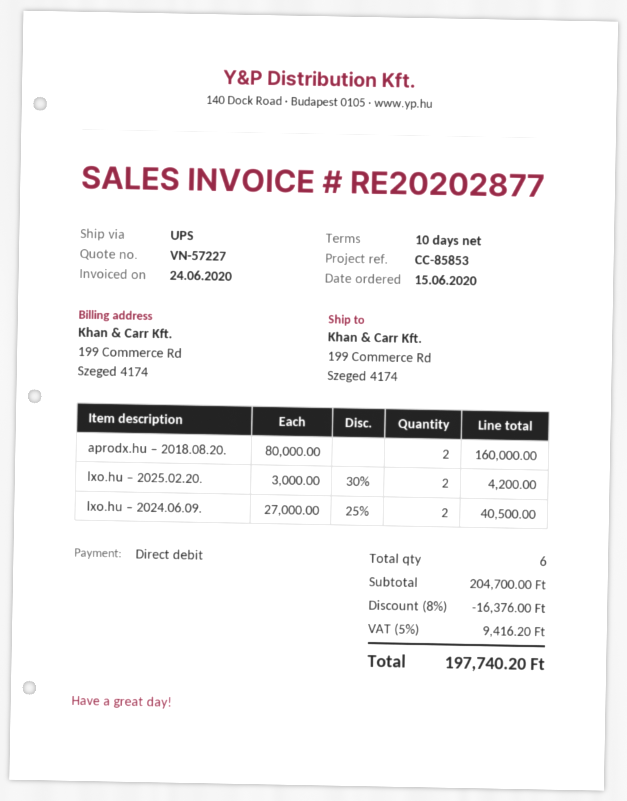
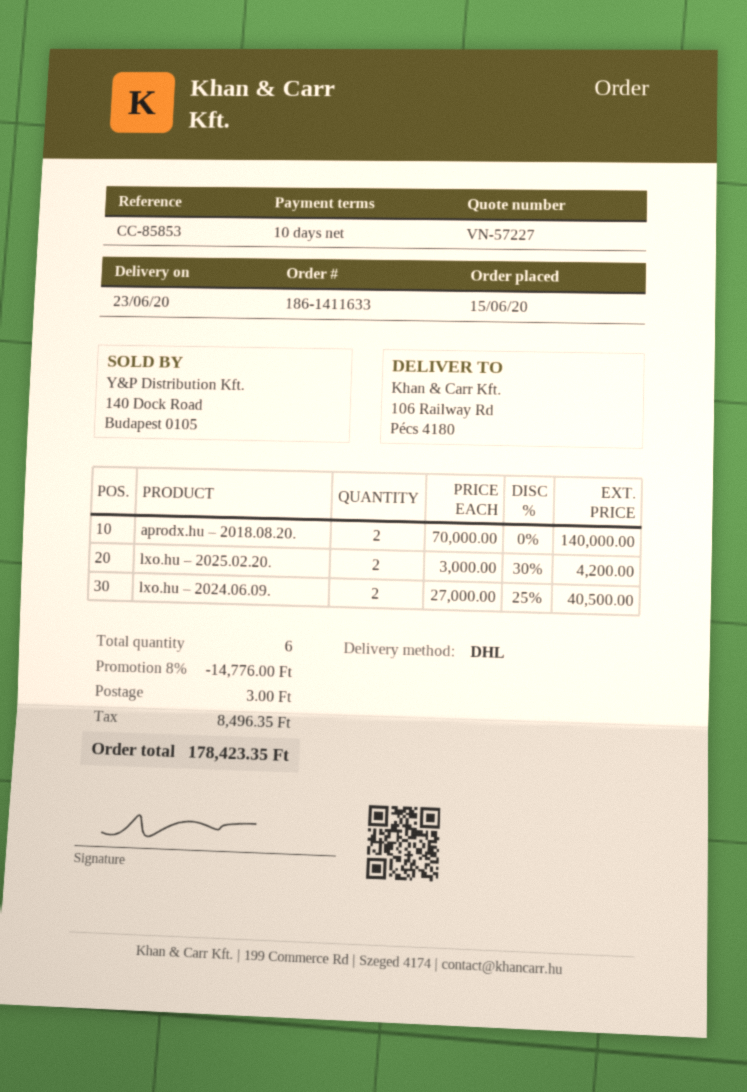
shipping method: UPS -> DHL
ship to: 199 Commerce Rd, Szeged 4174 -> 106 Railway Rd, Pécs 4180
aprodx.hu – 2018.08.20.: 2 x 80000.00 = 160000.00 -> 2 x 70000.00 = 140000.00
discount: 8% = 16376.00 -> 8% = 14776.00
shipping: none -> 3.00
tax: 9416.20 -> 8496.35
total: 197740.20 -> 178423.35

